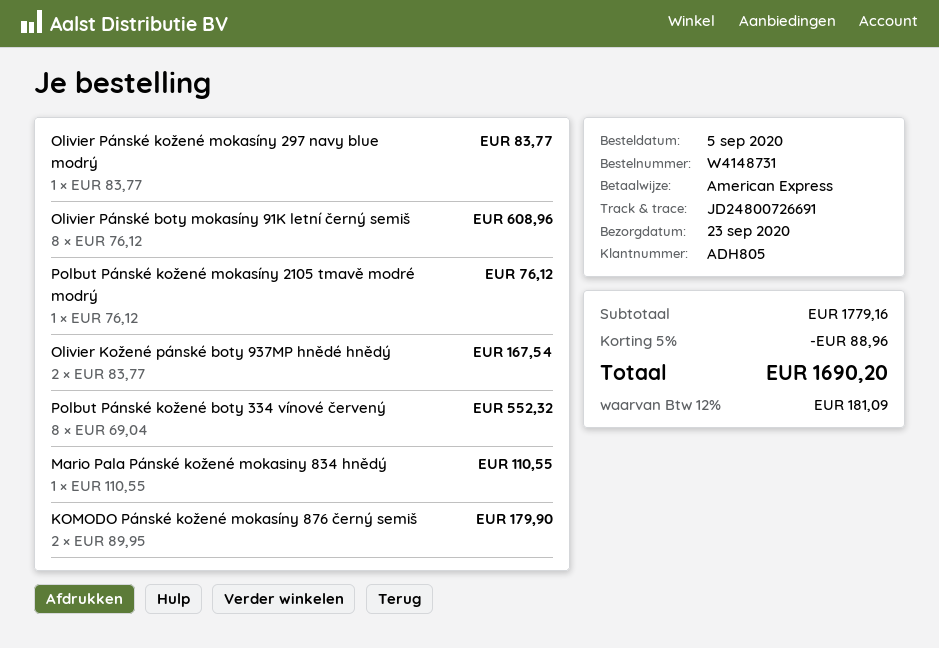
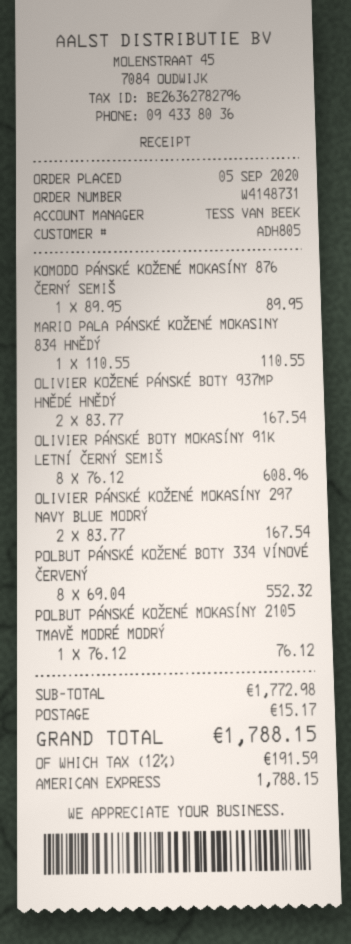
Olivier Pánské kožené mokasíny 297 navy blue modrý: 1 x 83.77 = 83.77 -> 2 x 83.77 = 167.54
KOMODO Pánské kožené mokasíny 876 černý semiš: 2 x 89.95 = 179.90 -> 1 x 89.95 = 89.95
subtotal: 1779.16 -> 1772.98
discount: 5% = 88.96 -> none
shipping: none -> 15.17
tax: 12% = 181.09 -> 12% = 191.59
total: 1690.20 -> 1788.15

